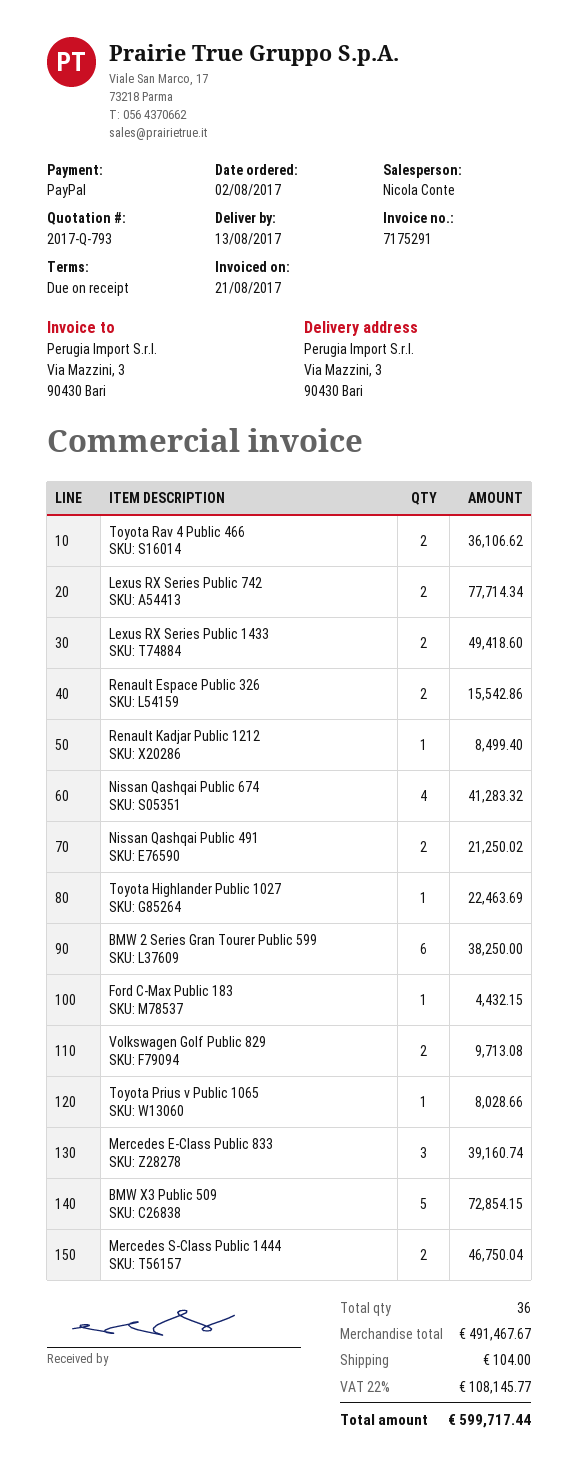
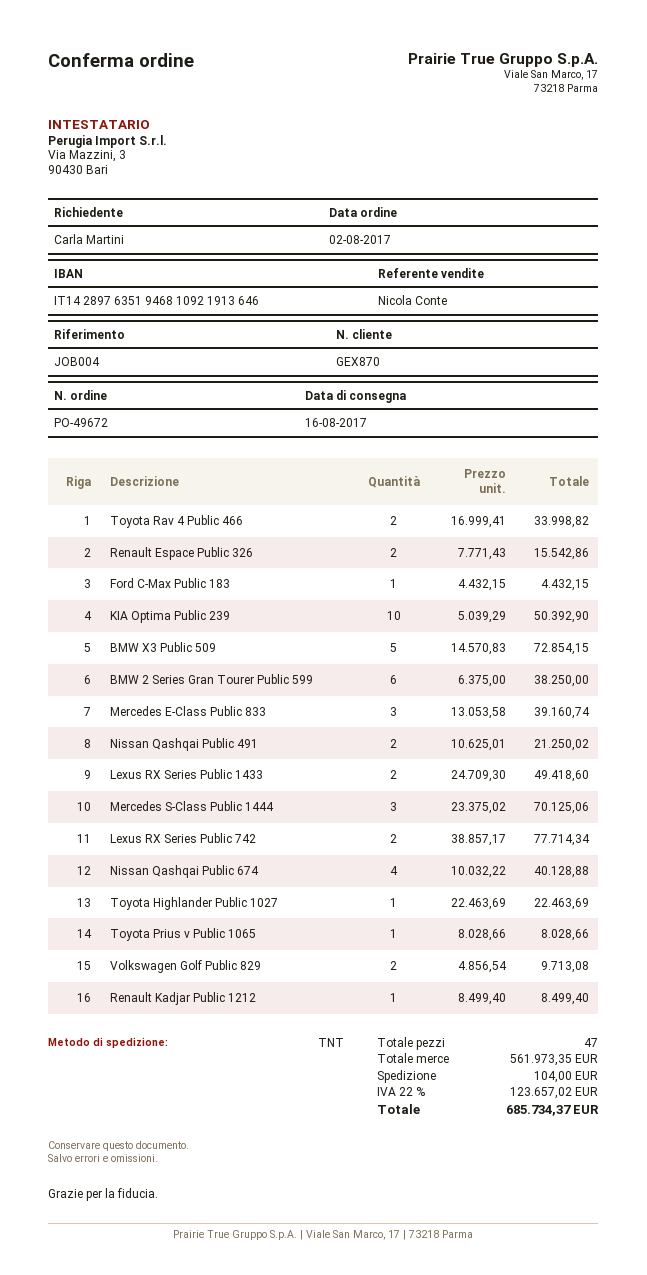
delivery date: 2017-08-13 -> 2017-08-16
Toyota Rav 4 Public 466: 2 for 36106.62 -> 2 for 33998.82
Nissan Qashqai Public 674: 4 for 41283.32 -> 4 for 40128.88
Mercedes S-Class Public 1444: 2 for 46750.04 -> 3 for 70125.06
KIA Optima Public 239: none -> 10 for 50392.90
total quantity: 36 -> 47
subtotal: 491467.67 -> 561973.35
tax: 22% = 108145.77 -> 22% = 123657.02
total: 599717.44 -> 685734.37

